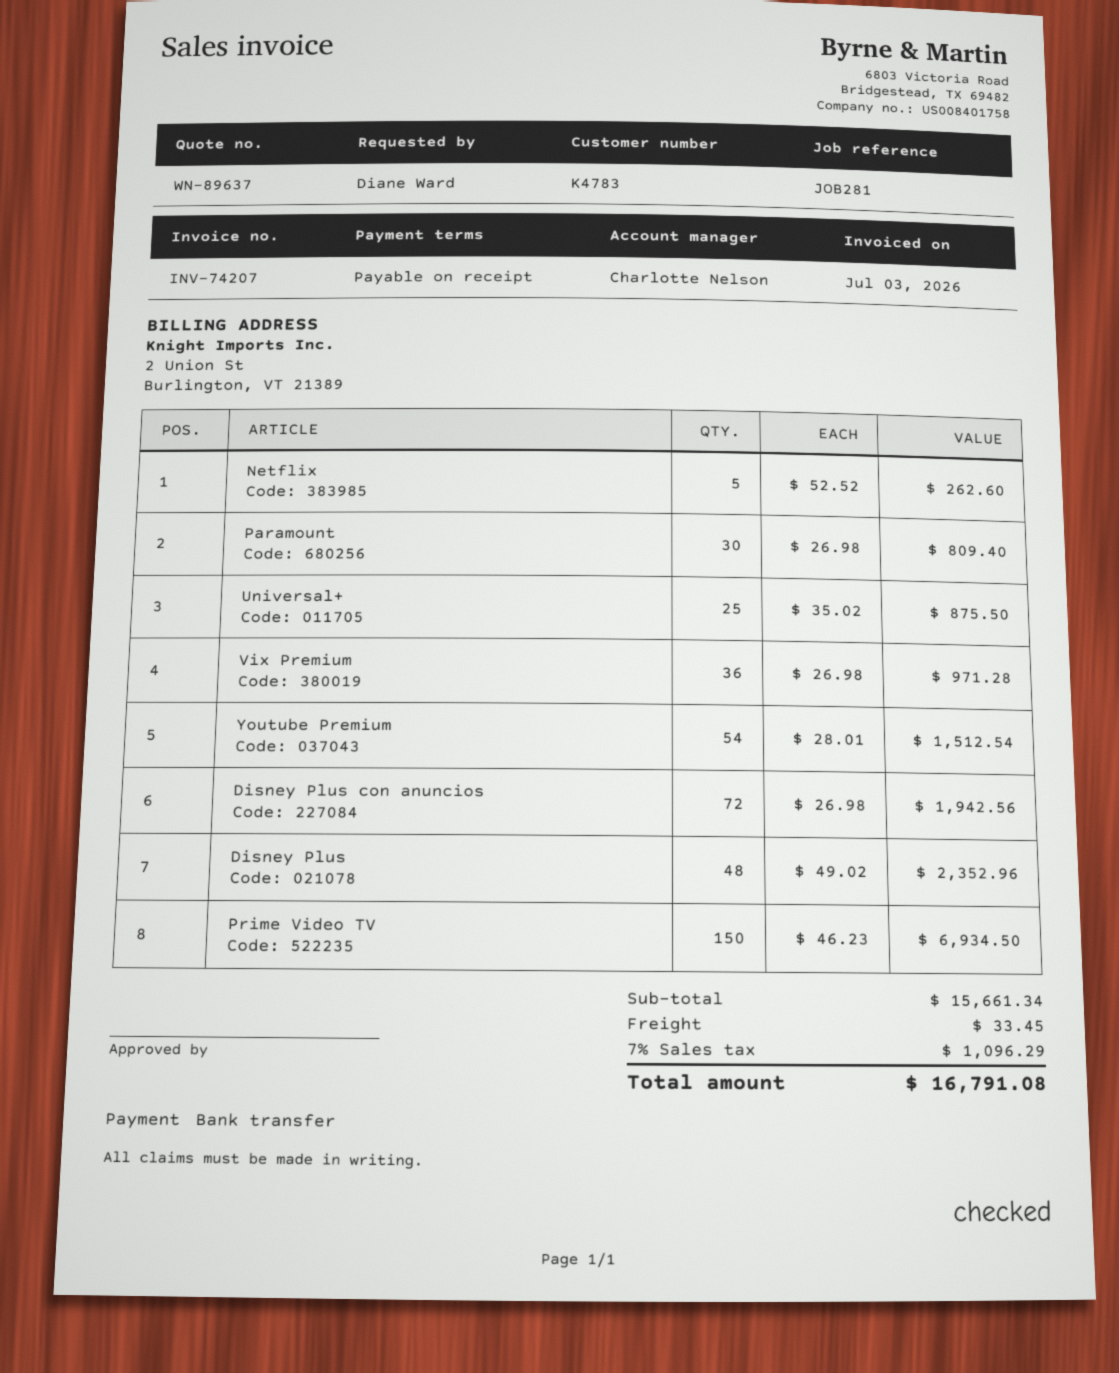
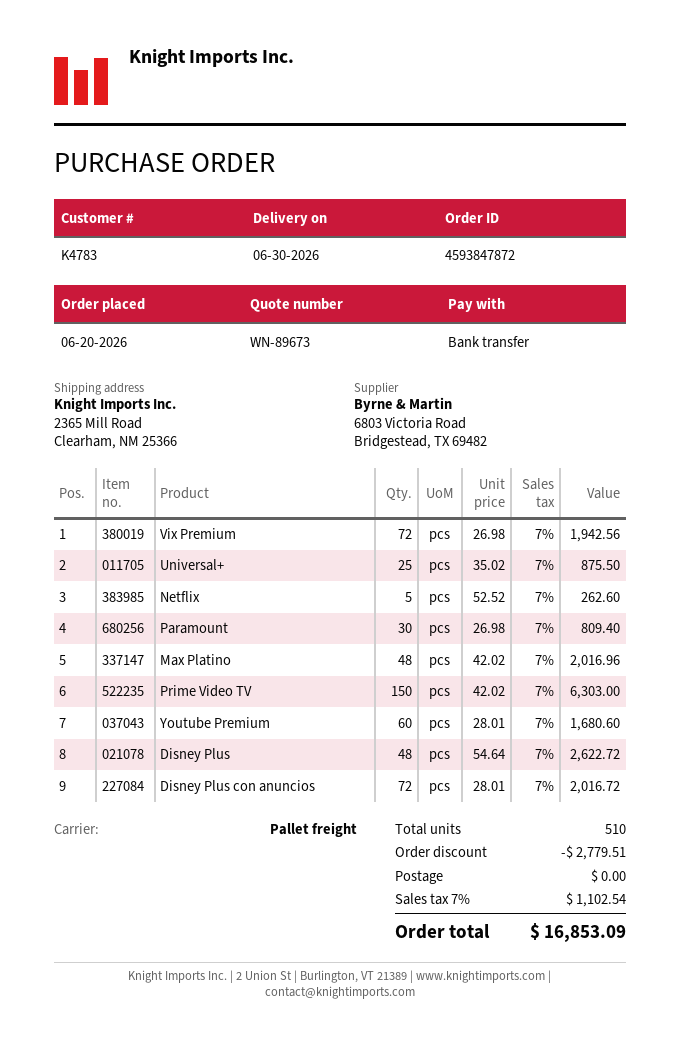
quote number: WN-89637 -> WN-89673
Vix Premium: 36 x 26.98 = 971.28 -> 72 x 26.98 = 1942.56
Youtube Premium: 54 x 28.01 = 1512.54 -> 60 x 28.01 = 1680.60
Disney Plus con anuncios: 72 x 26.98 = 1942.56 -> 72 x 28.01 = 2016.72
Disney Plus: 48 x 49.02 = 2352.96 -> 48 x 54.64 = 2622.72
Prime Video TV: 150 x 46.23 = 6934.50 -> 150 x 42.02 = 6303.00
Max Platino: none -> 48 x 42.02 = 2016.96
discount: none -> 2779.51
shipping: 33.45 -> 0.00
tax: 7% = 1096.29 -> 7% = 1102.54
total: 16791.08 -> 16853.09

